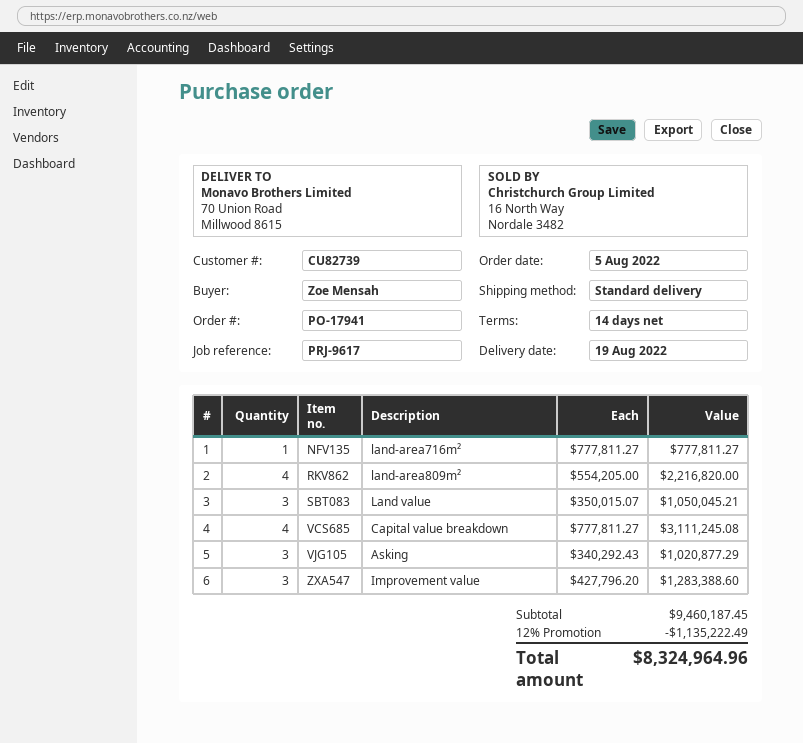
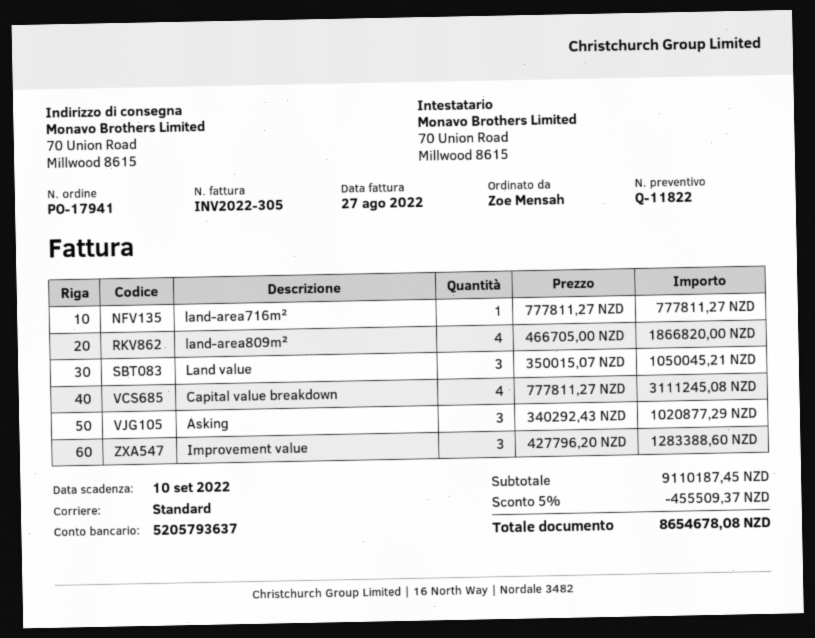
land-area809m²: 4 x 554205.00 = 2216820.00 -> 4 x 466705.00 = 1866820.00
subtotal: 9460187.45 -> 9110187.45
discount: 12% = 1135222.49 -> 5% = 455509.37
total: 8324964.96 -> 8654678.08

